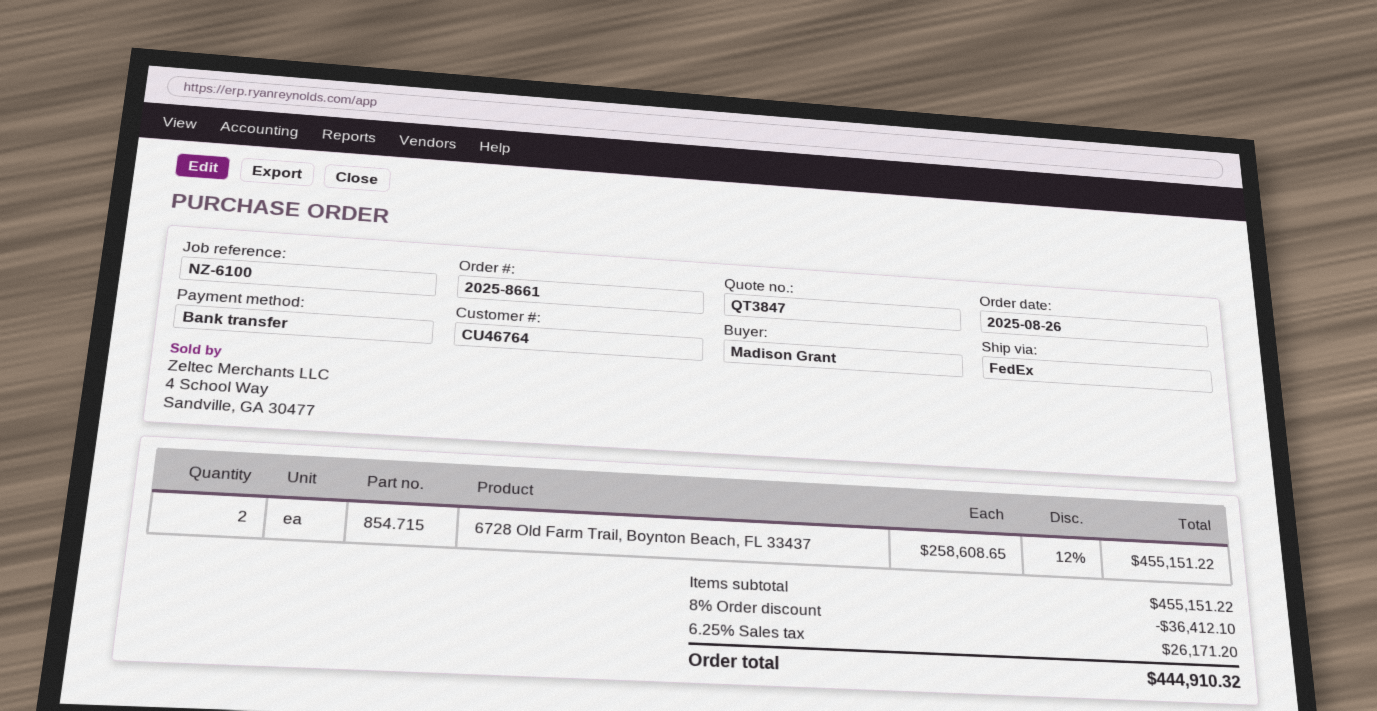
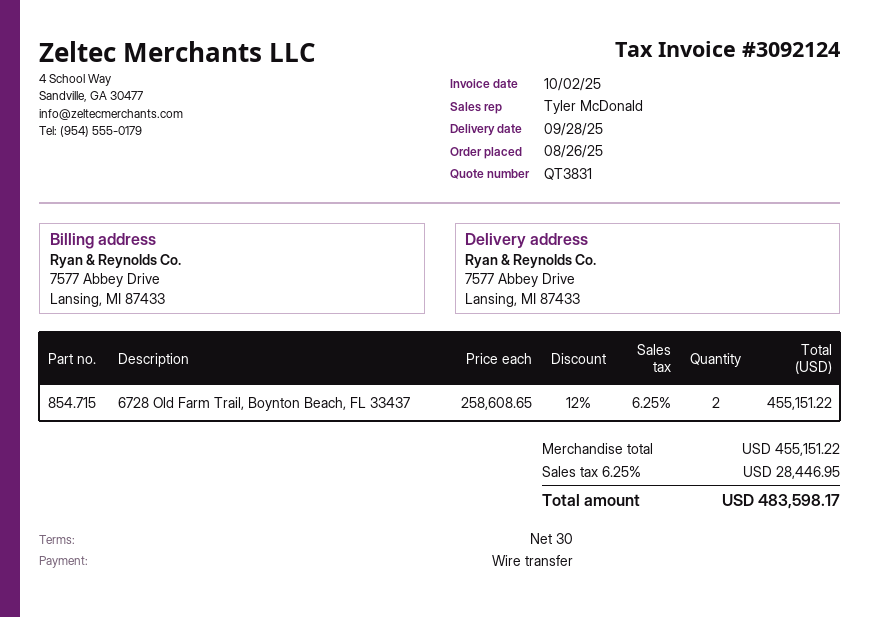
quote number: QT3847 -> QT3831
discount: 8% = 36412.10 -> none
tax: 6.25% = 26171.20 -> 6.25% = 28446.95
total: 444910.32 -> 483598.17

